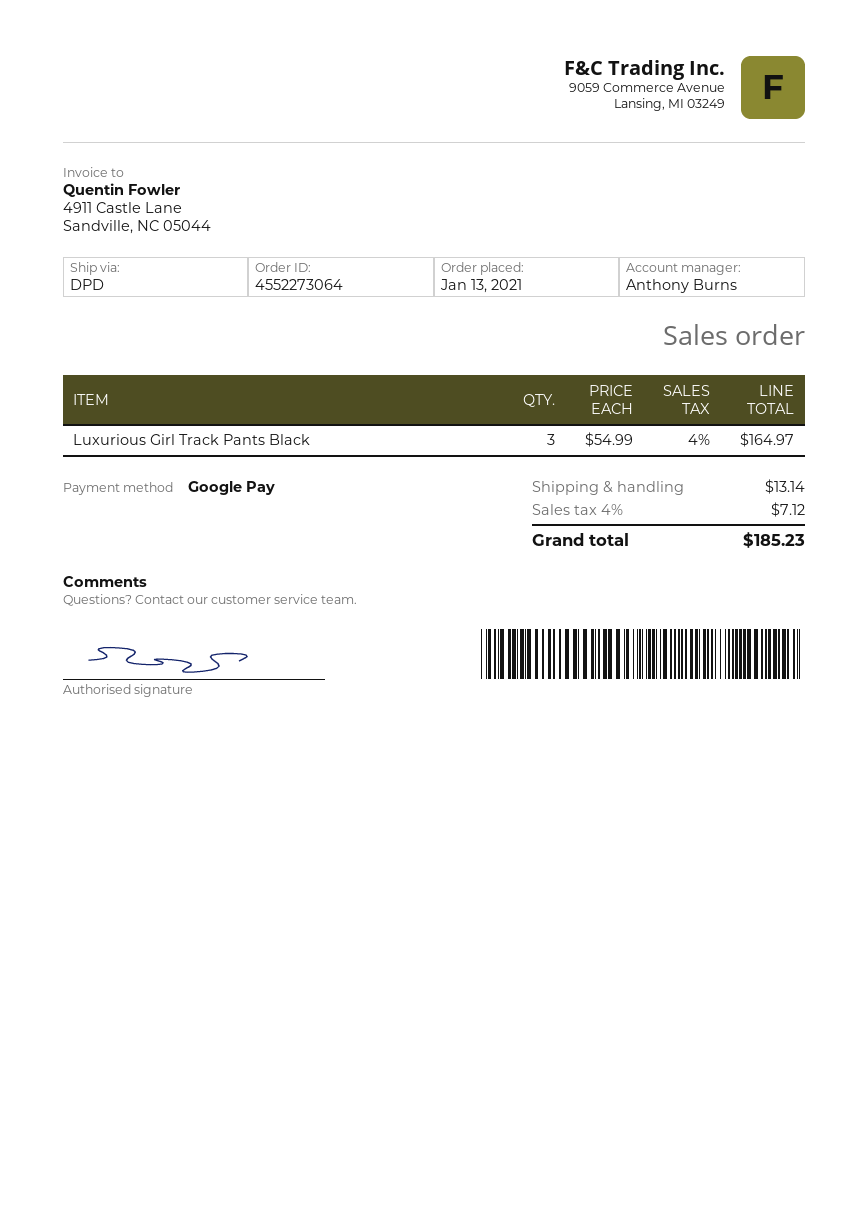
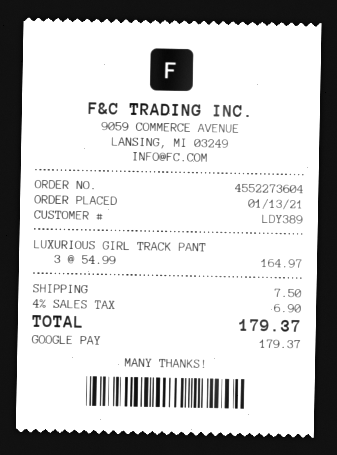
order number: 4552273064 -> 4552273604
shipping: 13.14 -> 7.50
tax: 4% = 7.12 -> 4% = 6.90
total: 185.23 -> 179.37

